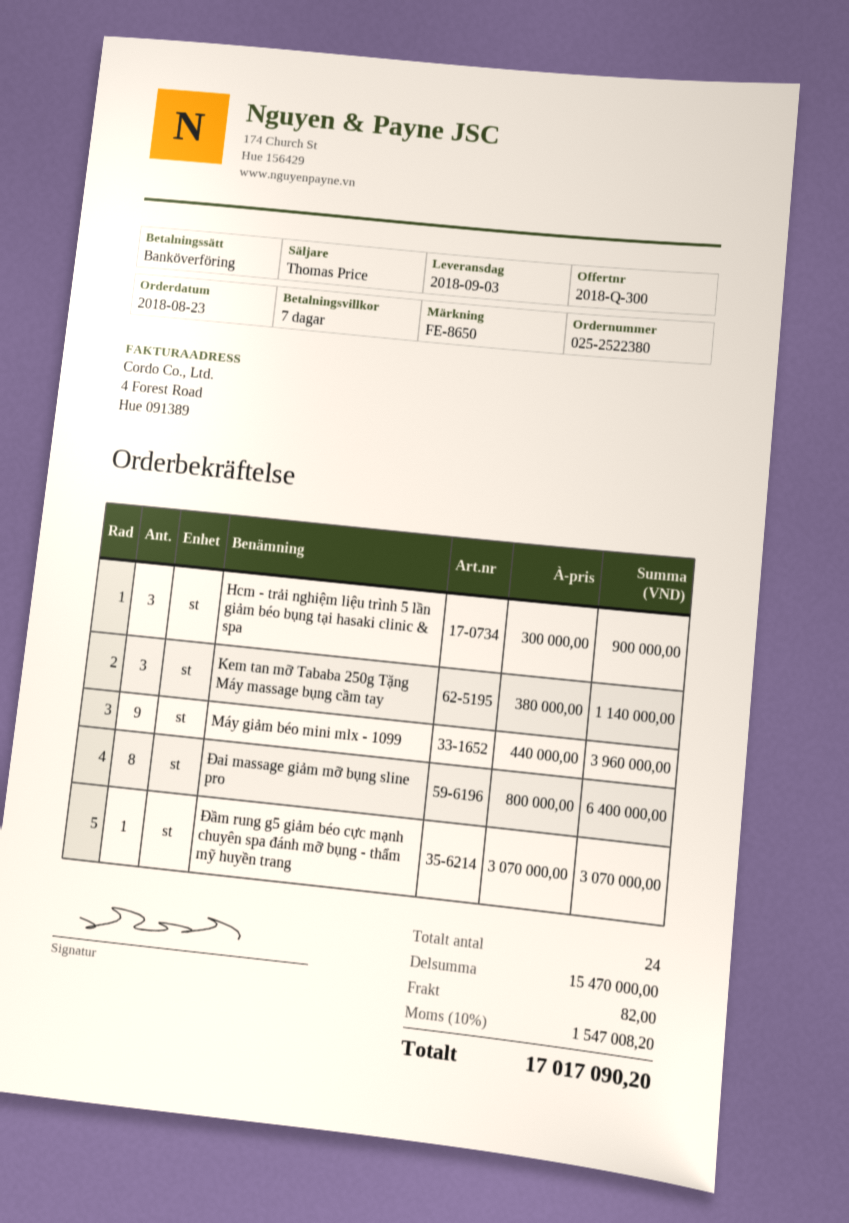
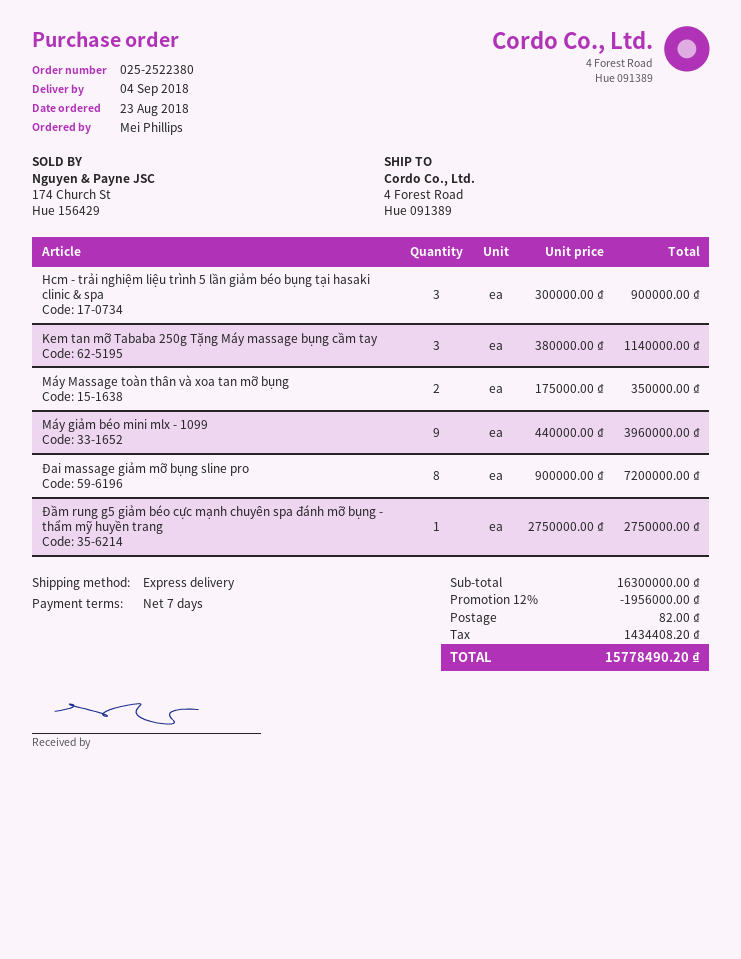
delivery date: 2018-09-03 -> 2018-09-04
Đai massage giảm mỡ bụng sline pro: 8 x 800000.00 = 6400000.00 -> 8 x 900000.00 = 7200000.00
Đầm rung g5 giảm béo cực mạnh chuyên spa đánh mỡ bụng - thẩm mỹ huyền trang: 1 x 3070000.00 = 3070000.00 -> 1 x 2750000.00 = 2750000.00
Máy Massage toàn thân và xoa tan mỡ bụng: none -> 2 x 175000.00 = 350000.00
subtotal: 15470000.00 -> 16300000.00
discount: none -> 12% = 1956000.00
tax: 1547008.20 -> 1434408.20
total: 17017090.20 -> 15778490.20

